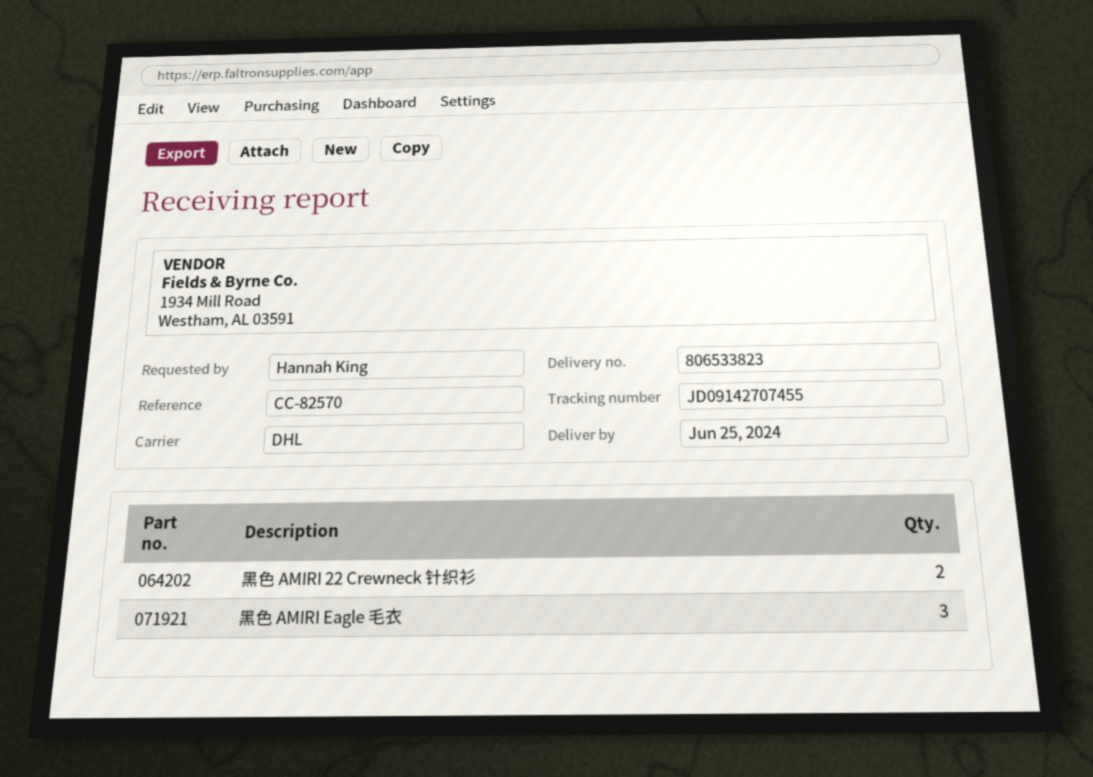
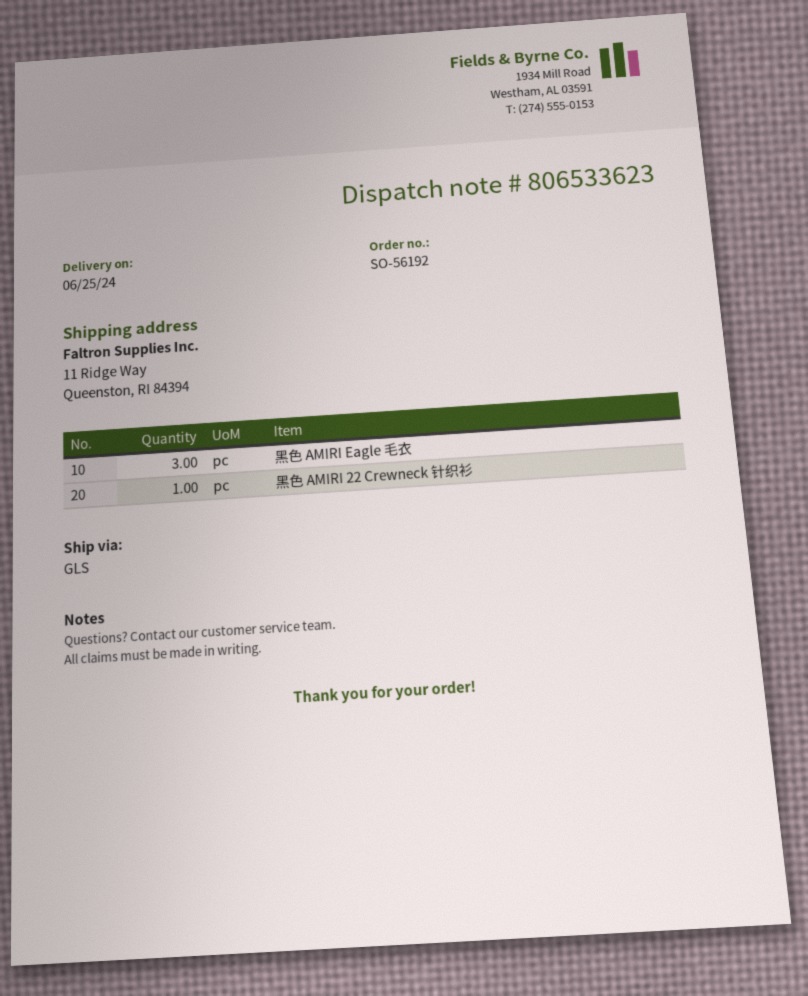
delivery note number: 806533823 -> 806533623
shipping method: DHL -> GLS
黑色 AMIRI 22 Crewneck 针织衫: 2 -> 1

